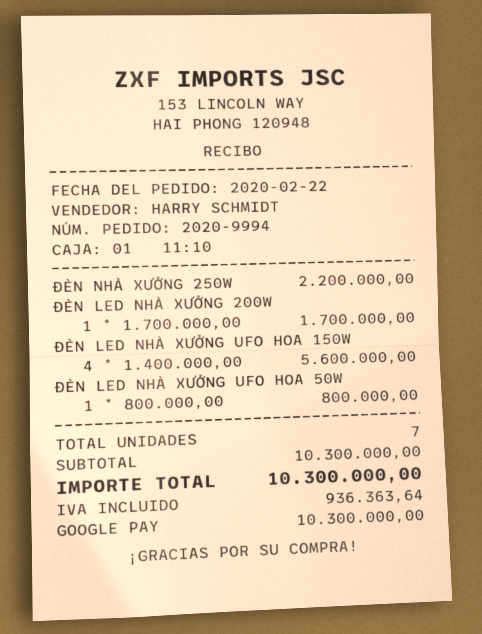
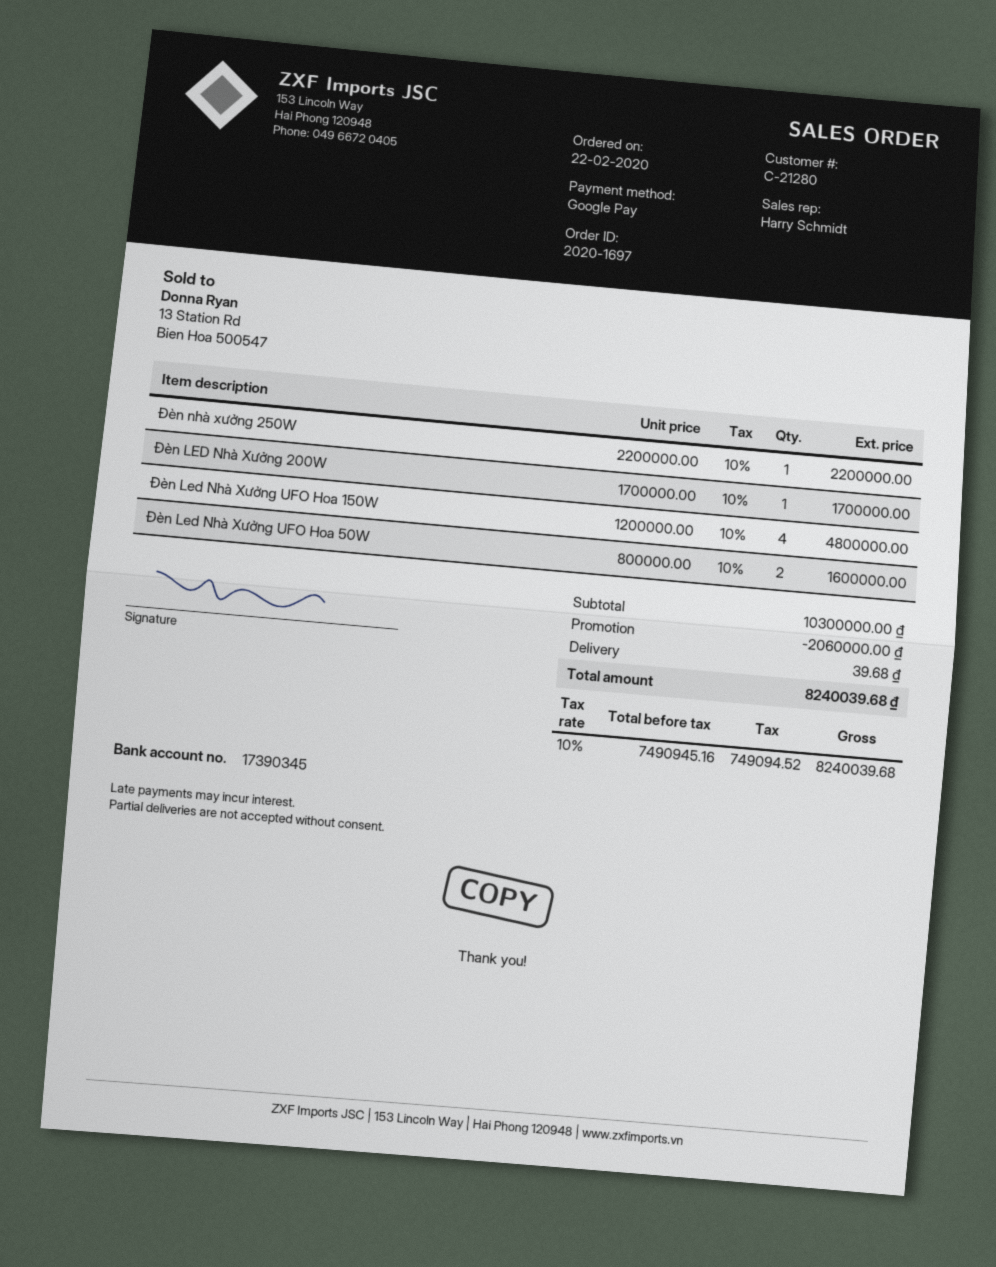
order number: 2020-9994 -> 2020-1697
ĐÈN LED NHÀ XƯỞNG UFO HOA 150W: 4 x 1400000.00 = 5600000.00 -> 4 x 1200000.00 = 4800000.00
ĐÈN LED NHÀ XƯỞNG UFO HOA 50W: 1 x 800000.00 = 800000.00 -> 2 x 800000.00 = 1600000.00
discount: none -> 2060000.00
shipping: none -> 39.68
tax: 936363.64 -> 749094.52
total: 10300000.00 -> 8240039.68

